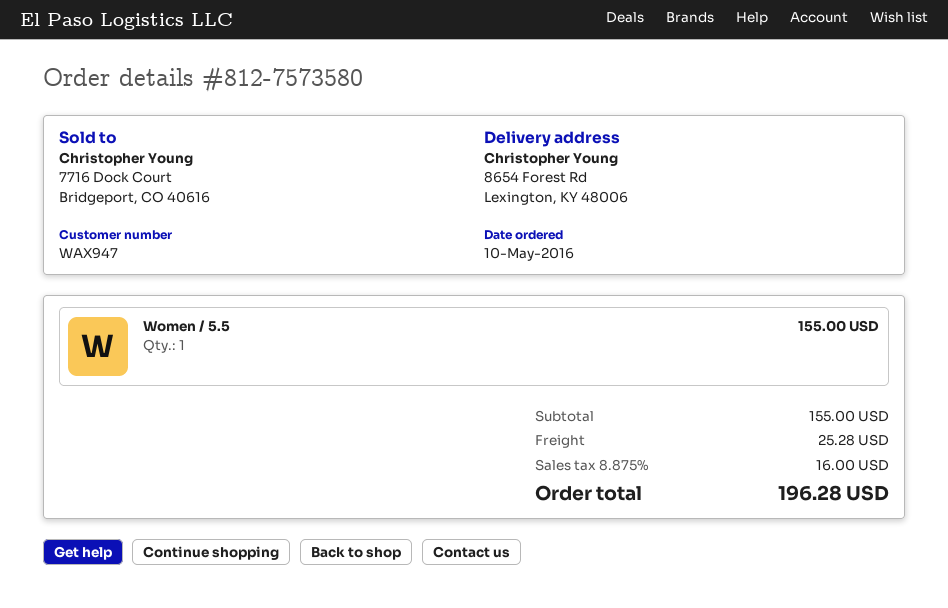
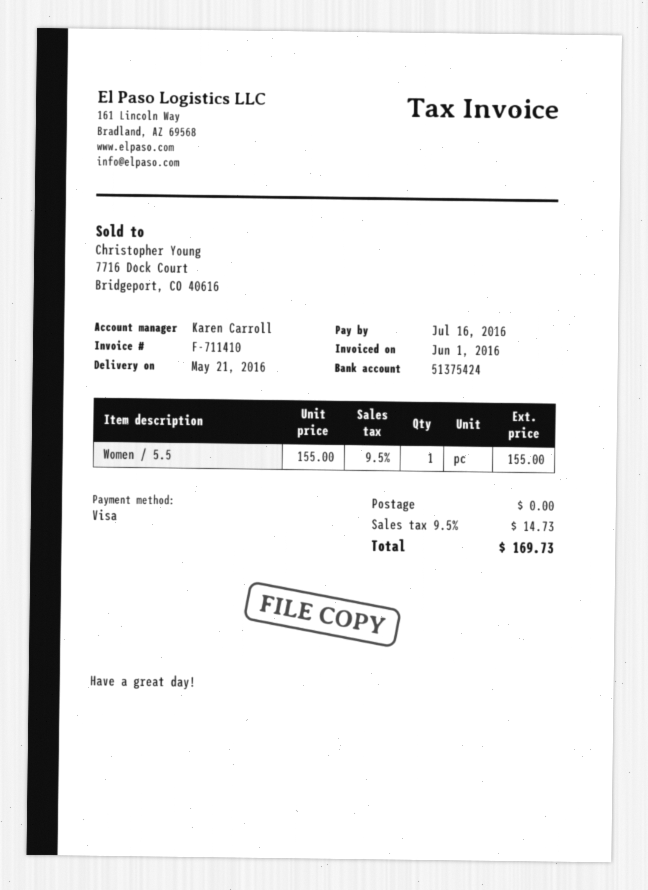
shipping: 25.28 -> 0.00
tax: 8.875% = 16.00 -> 9.5% = 14.73
total: 196.28 -> 169.73

